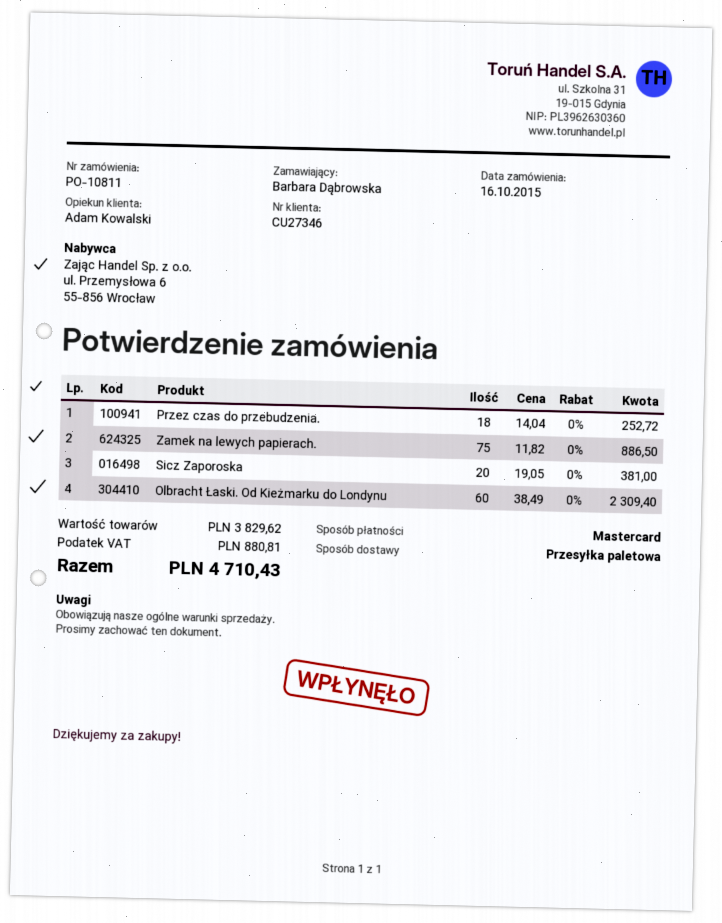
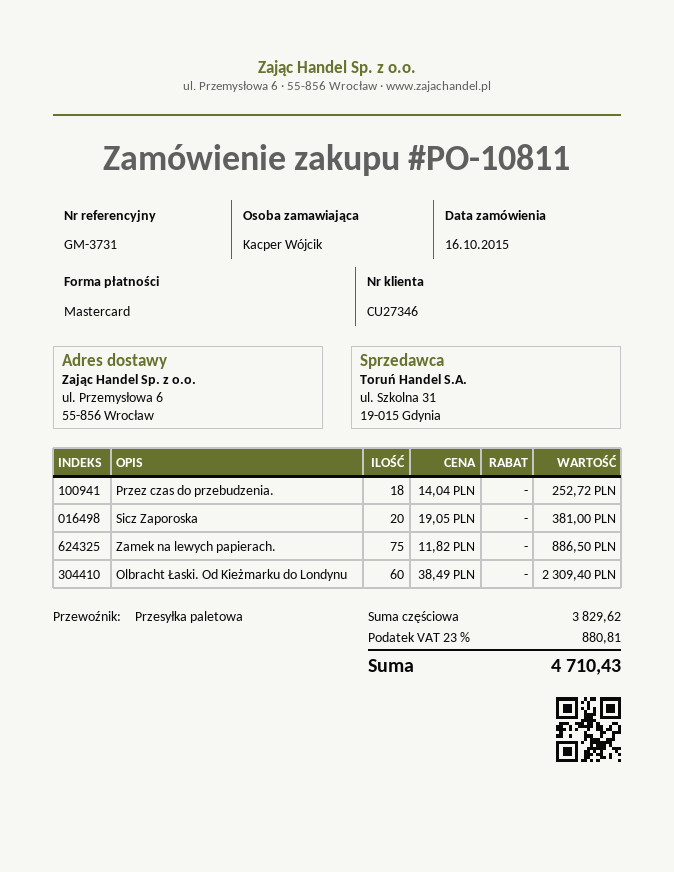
ordered by: Barbara Dąbrowska -> Kacper Wójcik

